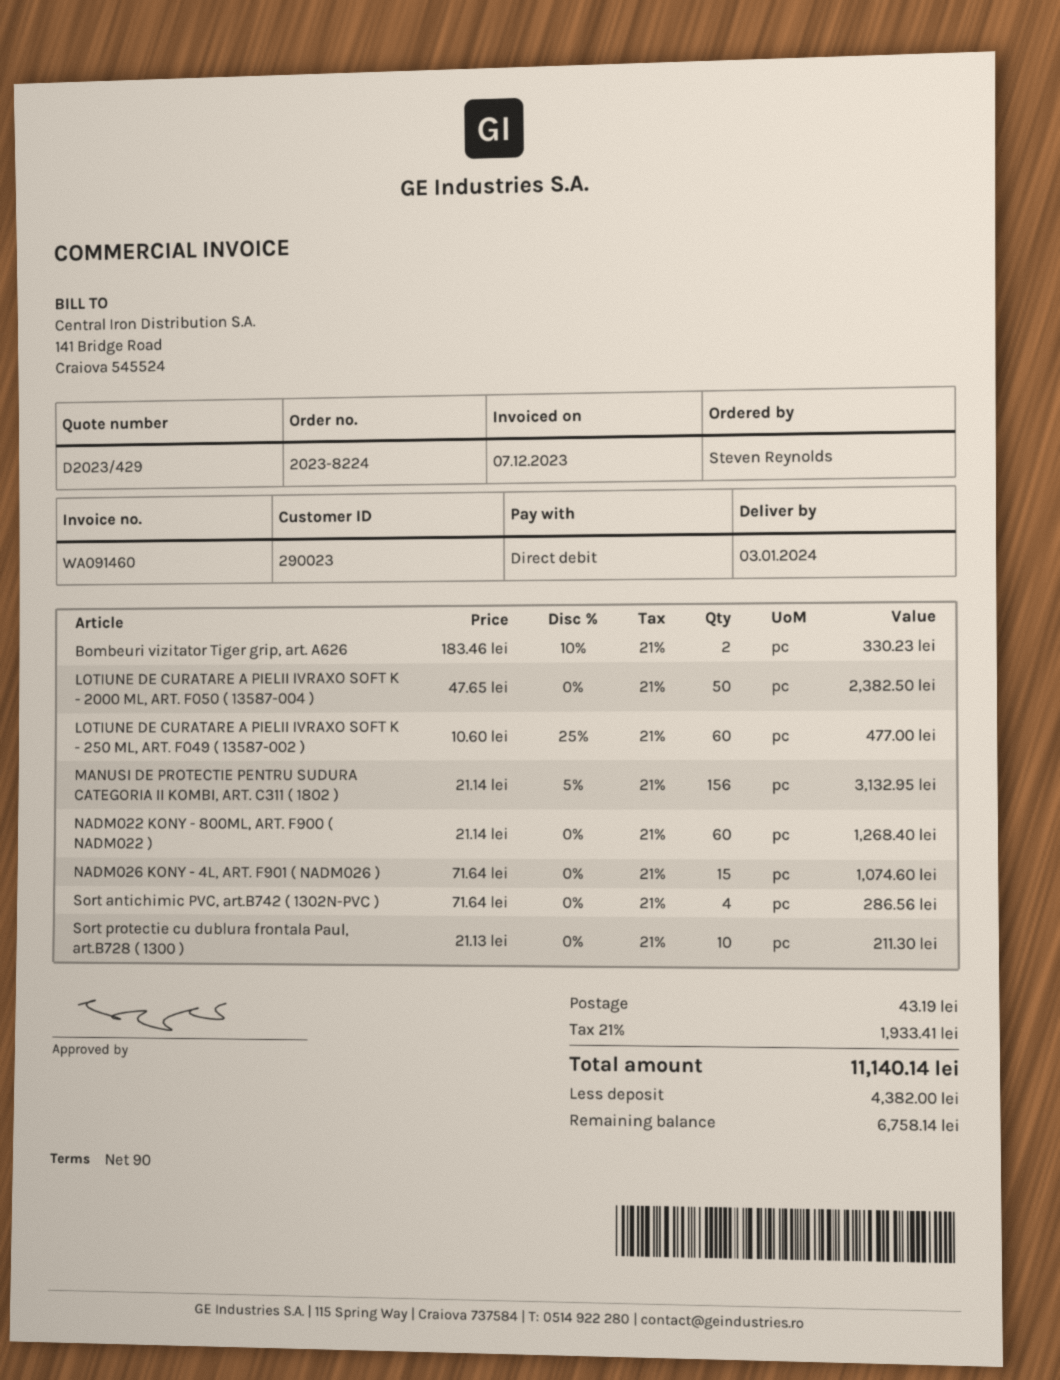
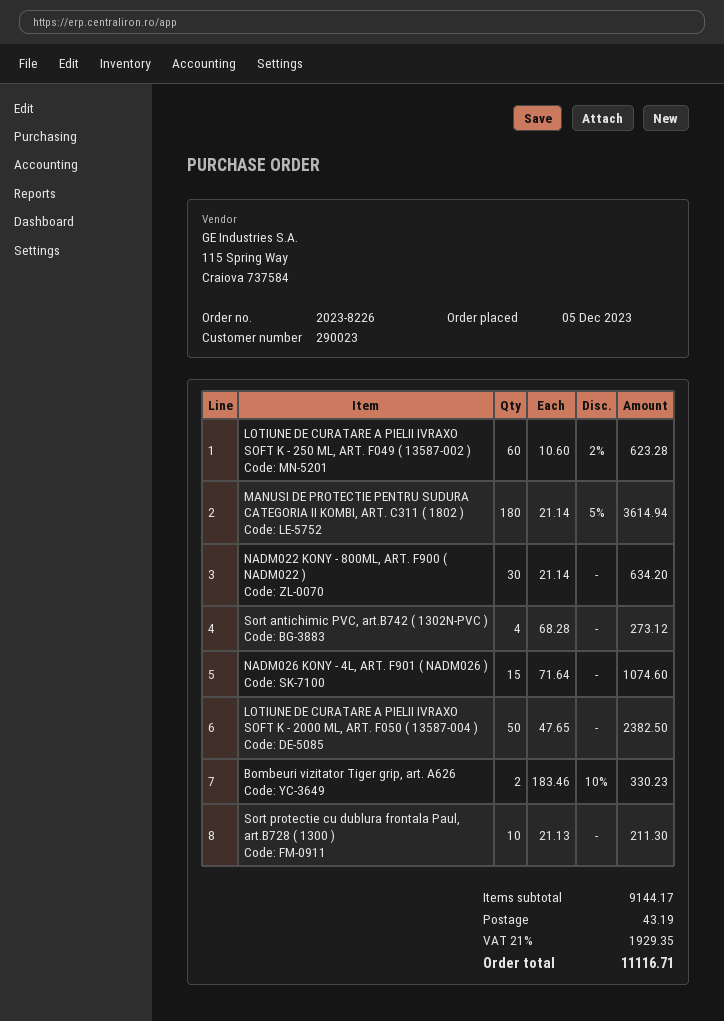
order number: 2023-8224 -> 2023-8226
LOTIUNE DE CURATARE A PIELII IVRAXO SOFT K - 250 ML, ART. F049 ( 13587-002 ): 60 x 10.60 - 25% = 477.00 -> 60 x 10.60 - 2% = 623.28
MANUSI DE PROTECTIE PENTRU SUDURA CATEGORIA II KOMBI, ART. C311 ( 1802 ): 156 x 21.14 - 5% = 3132.95 -> 180 x 21.14 - 5% = 3614.94
NADM022 KONY - 800ML, ART. F900 ( NADM022 ): 60 x 21.14 = 1268.40 -> 30 x 21.14 = 634.20
Sort antichimic PVC, art.B742 ( 1302N-PVC ): 4 x 71.64 = 286.56 -> 4 x 68.28 = 273.12
tax: 21% = 1933.41 -> 21% = 1929.35
total: 11140.14 -> 11116.71

